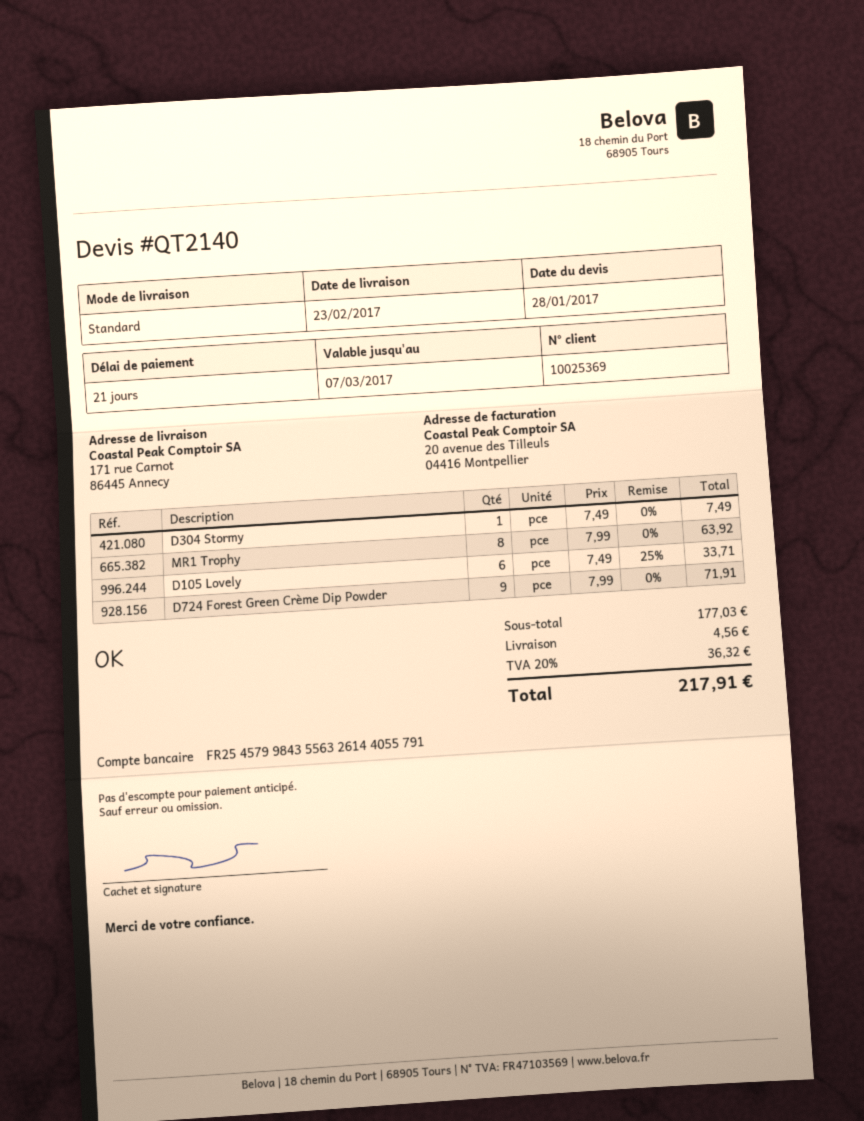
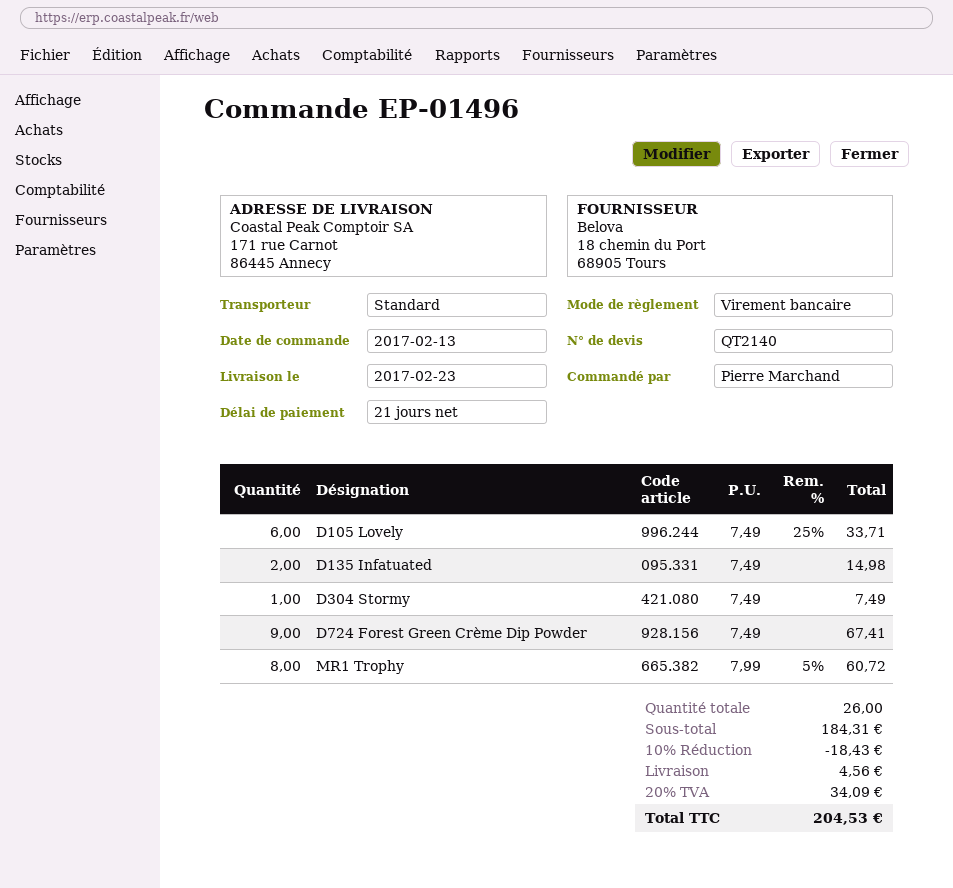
MR1 Trophy: 8 x 7.99 = 63.92 -> 8 x 7.99 - 5% = 60.72
D724 Forest Green Crème Dip Powder: 9 x 7.99 = 71.91 -> 9 x 7.49 = 67.41
D135 Infatuated: none -> 2 x 7.49 = 14.98
subtotal: 177.03 -> 184.31
discount: none -> 10% = 18.43
tax: 20% = 36.32 -> 20% = 34.09
total: 217.91 -> 204.53

